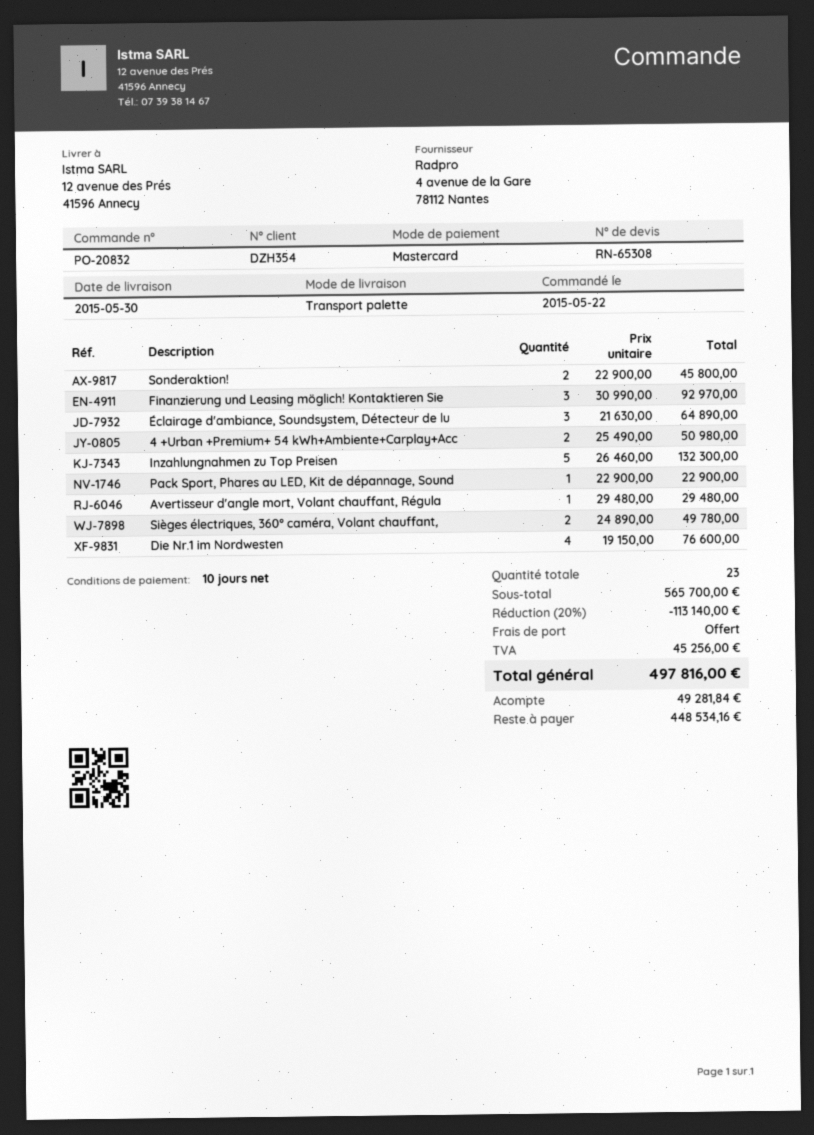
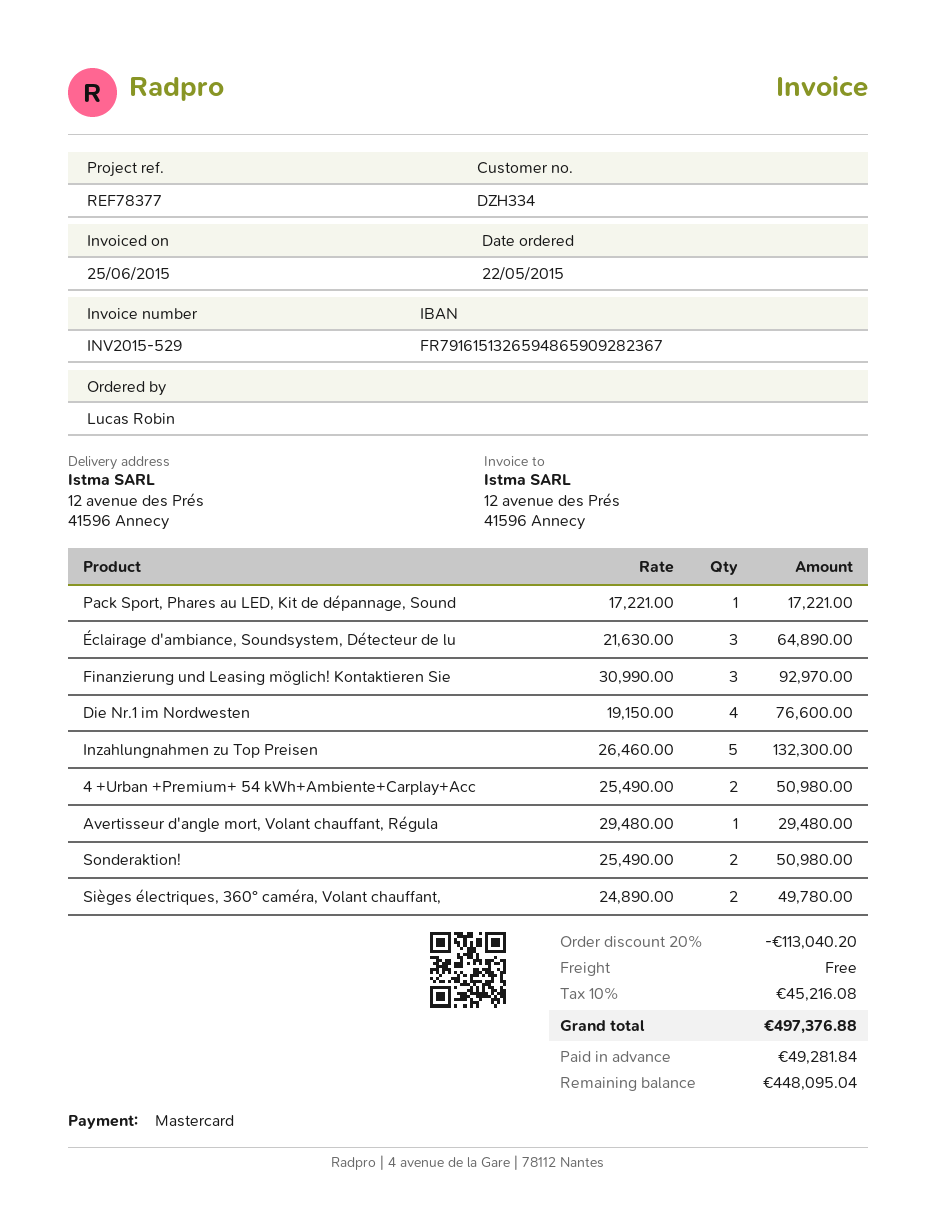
customer number: DZH354 -> DZH334
Sonderaktion!: 2 x 22900.00 = 45800.00 -> 2 x 25490.00 = 50980.00
Pack Sport, Phares au LED, Kit de dépannage, Sound: 1 x 22900.00 = 22900.00 -> 1 x 17221.00 = 17221.00
discount: 20% = 113140.00 -> 20% = 113040.20
tax: 45256.00 -> 45216.08
total: 497816.00 -> 497376.88
balance: 448534.16 -> 448095.04

